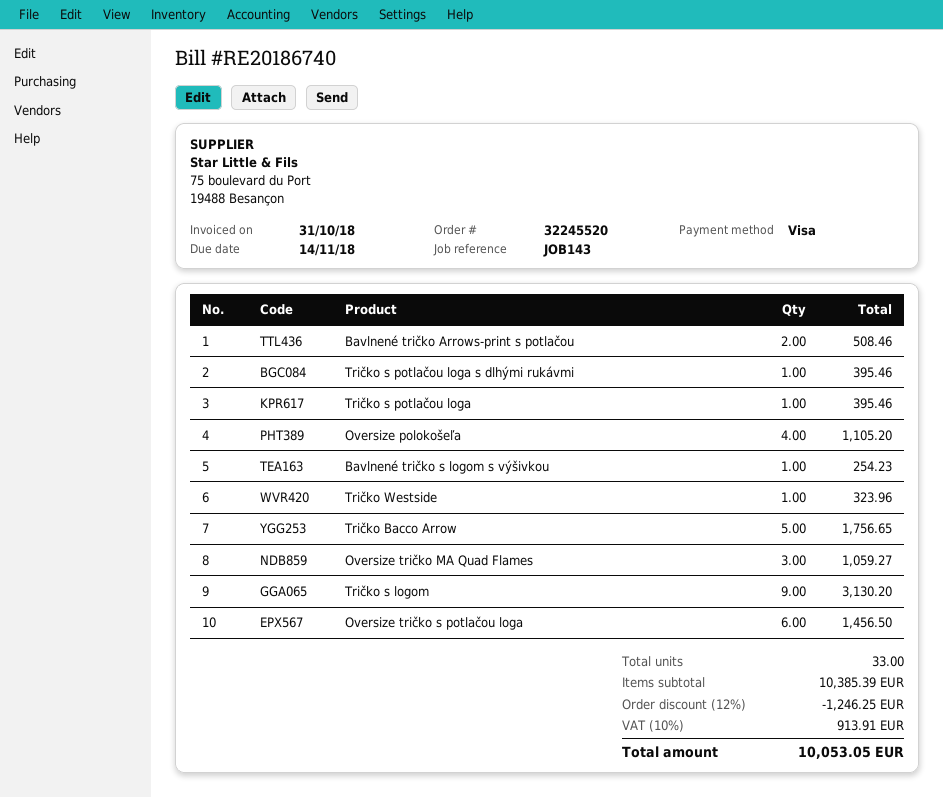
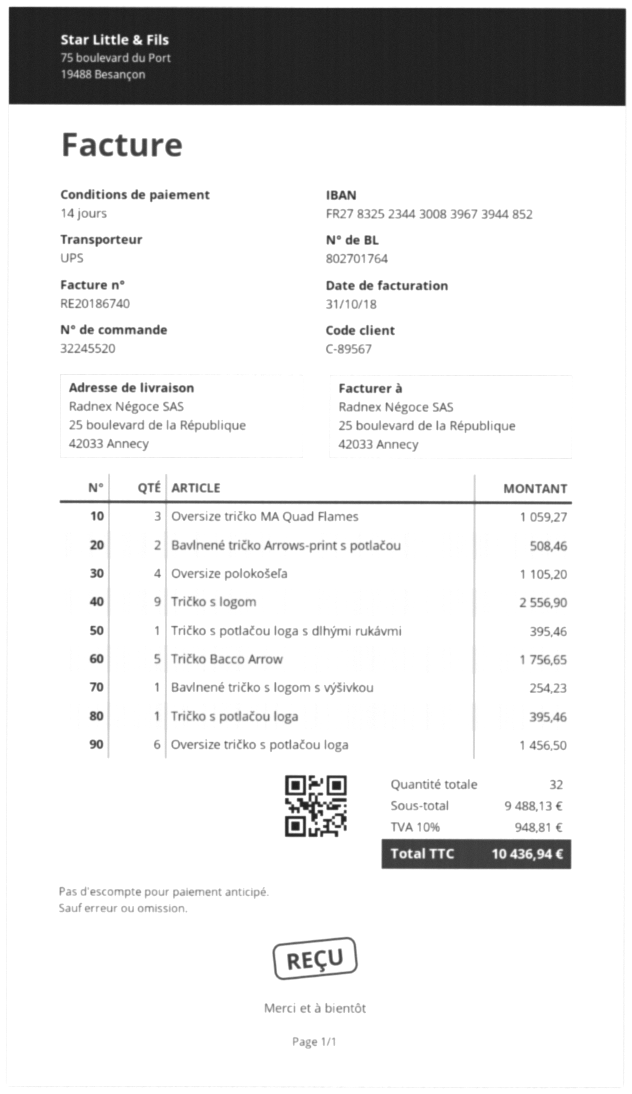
Tričko Westside: 1 for 323.96 -> none
Tričko s logom: 9 for 3130.20 -> 9 for 2556.90
total quantity: 33 -> 32
subtotal: 10385.39 -> 9488.13
discount: 12% = 1246.25 -> none
tax: 10% = 913.91 -> 10% = 948.81
total: 10053.05 -> 10436.94

